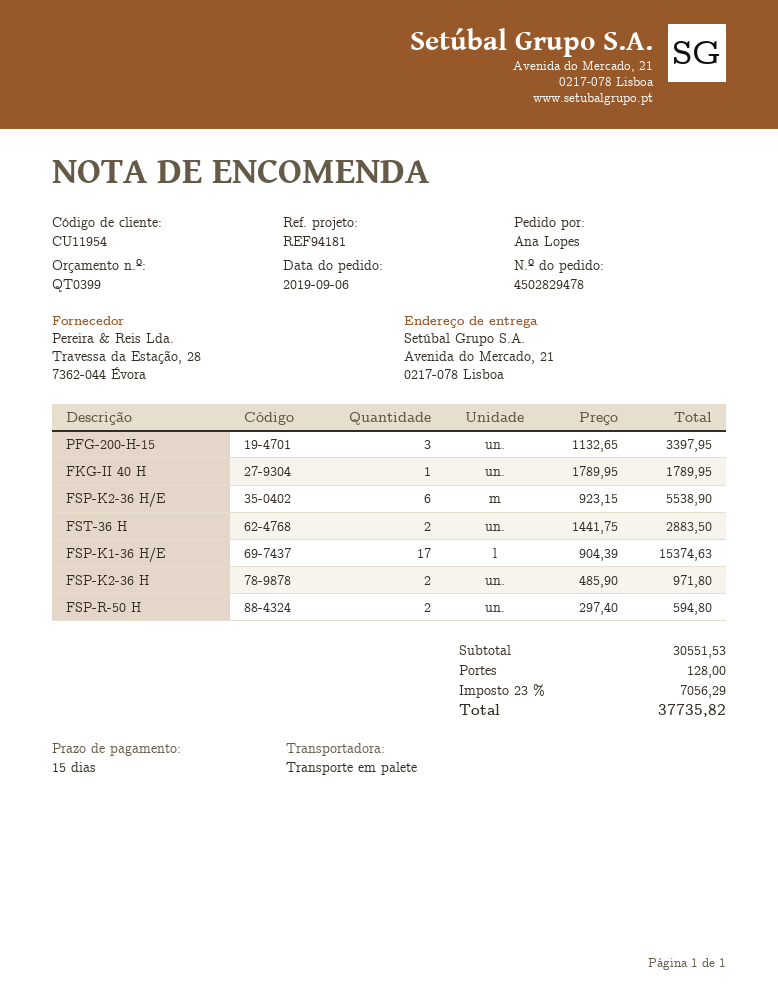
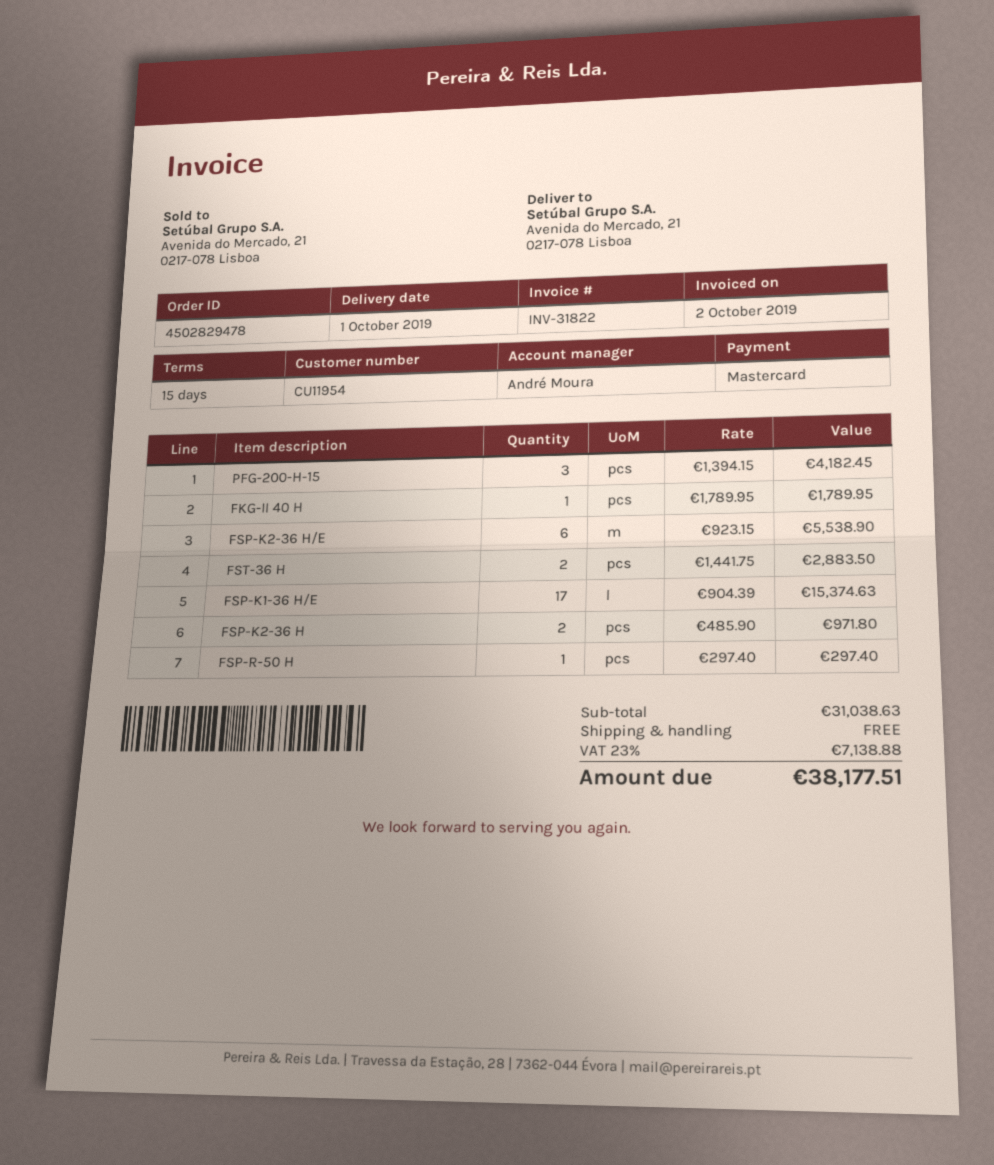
PFG-200-H-15: 3 x 1132.65 = 3397.95 -> 3 x 1394.15 = 4182.45
FSP-R-50 H: 2 x 297.40 = 594.80 -> 1 x 297.40 = 297.40
subtotal: 30551.53 -> 31038.63
shipping: 128.00 -> 0.00
tax: 23% = 7056.29 -> 23% = 7138.88
total: 37735.82 -> 38177.51

